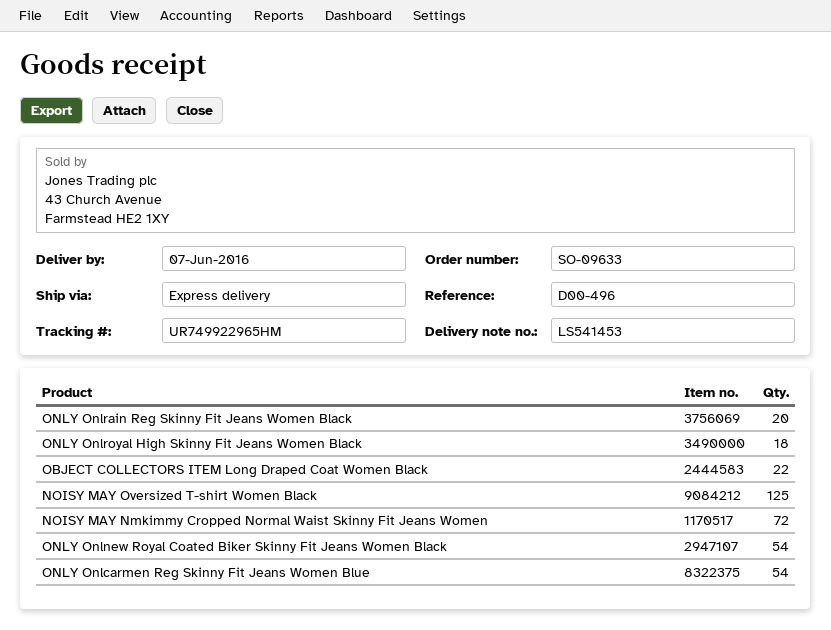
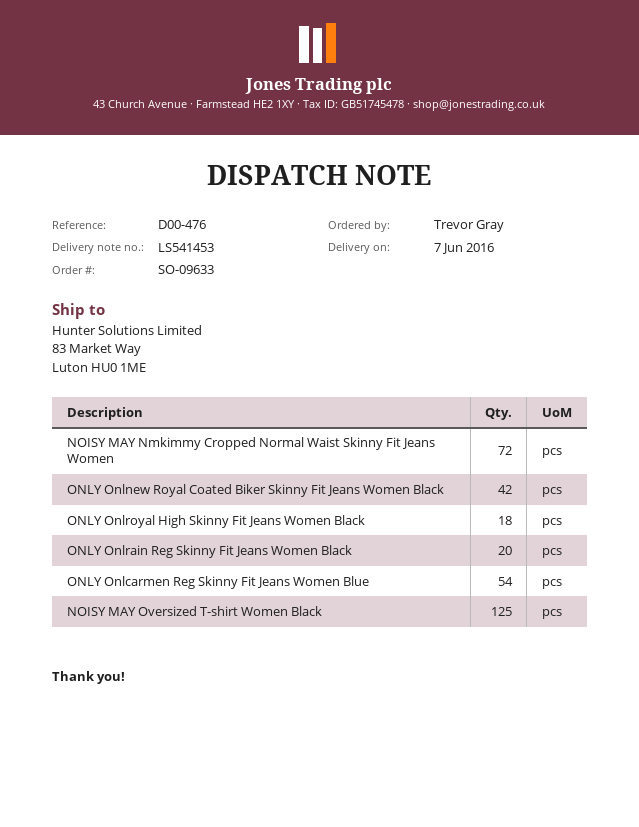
reference: D00-496 -> D00-476
OBJECT COLLECTORS ITEM Long Draped Coat Women Black: 22 -> none
ONLY Onlnew Royal Coated Biker Skinny Fit Jeans Women Black: 54 -> 42

